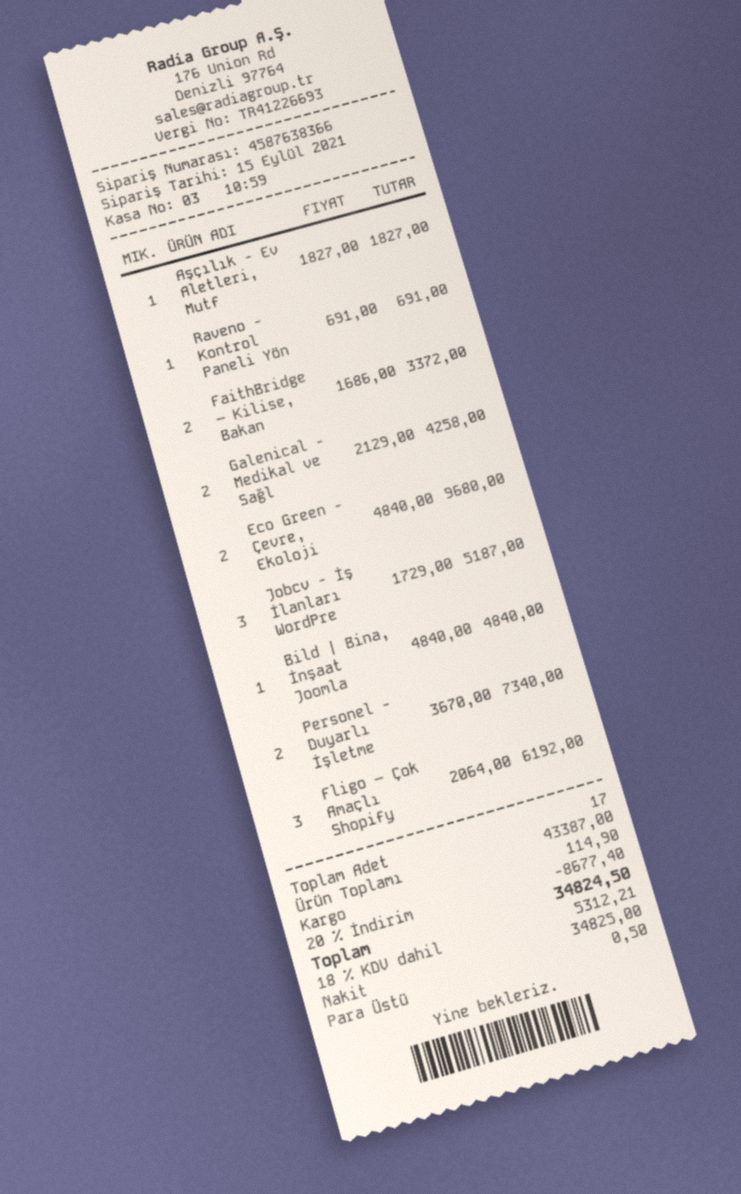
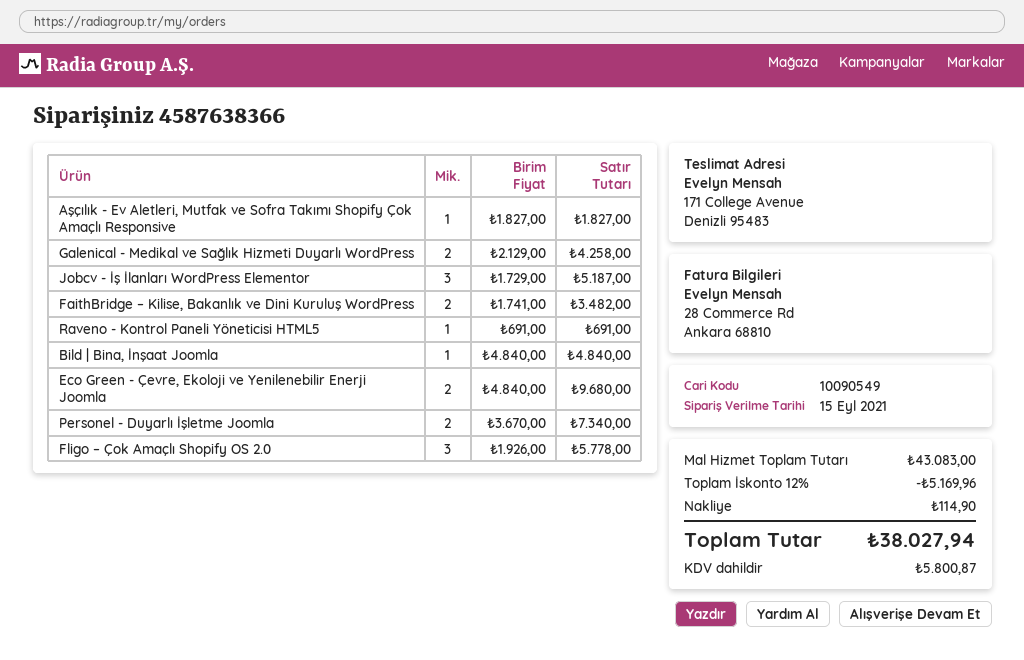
FaithBridge – Kilise, Bakan: 2 x 1686.00 = 3372.00 -> 2 x 1741.00 = 3482.00
Fligo – Çok Amaçlı Shopify: 3 x 2064.00 = 6192.00 -> 3 x 1926.00 = 5778.00
subtotal: 43387.00 -> 43083.00
discount: 20% = 8677.40 -> 12% = 5169.96
tax: 5312.21 -> 5800.87
total: 34824.50 -> 38027.94

